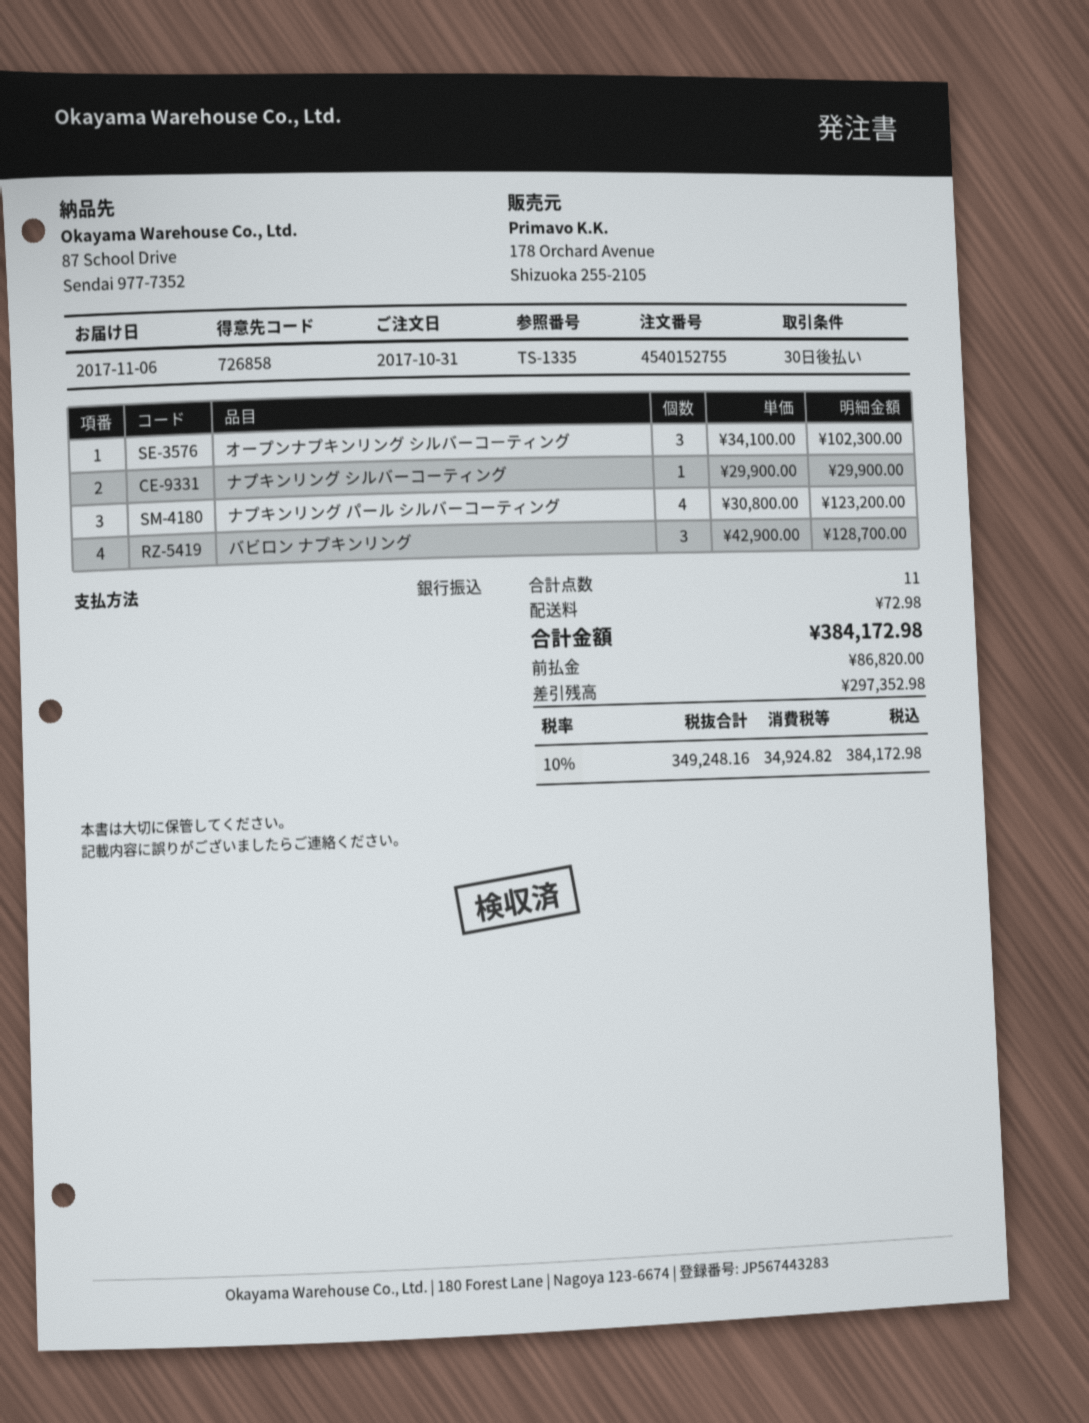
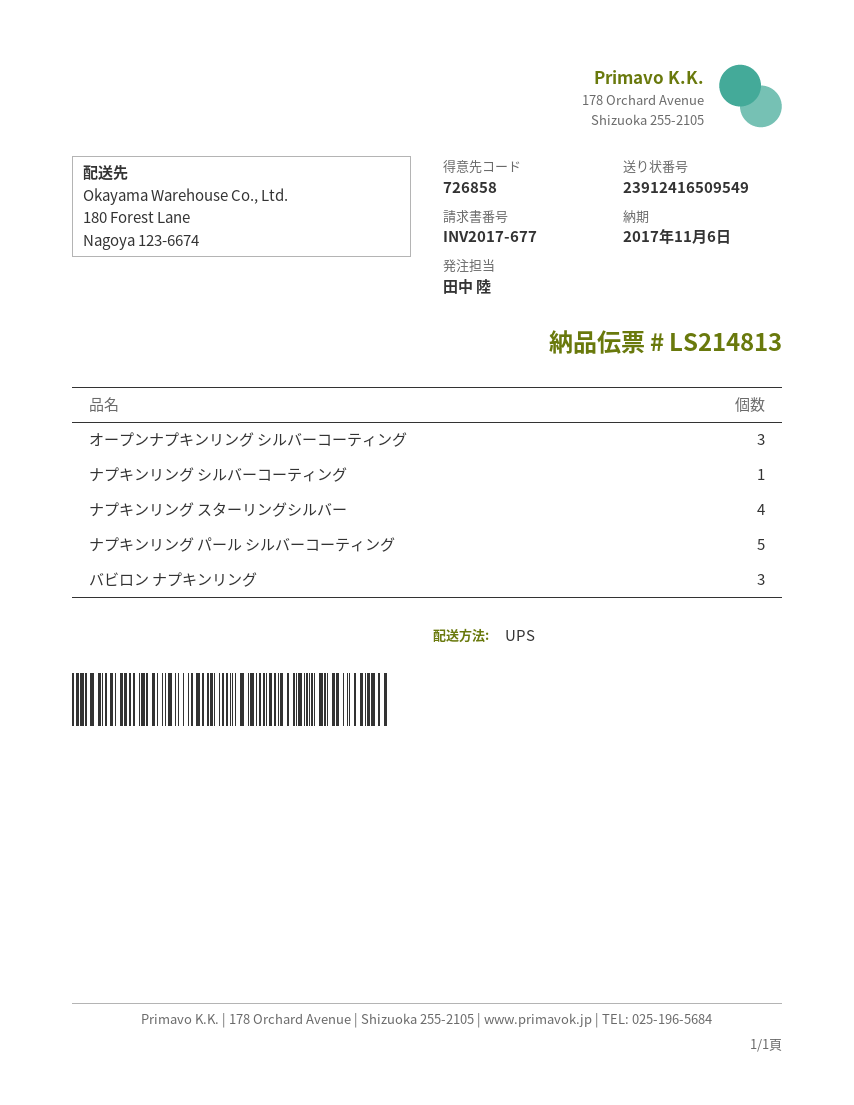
ship to: 87 School Drive, Sendai 977-7352 -> 180 Forest Lane, Nagoya 123-6674
ナプキンリング パール シルバーコーティング: 4 -> 5
ナプキンリング スターリングシルバー: none -> 4

